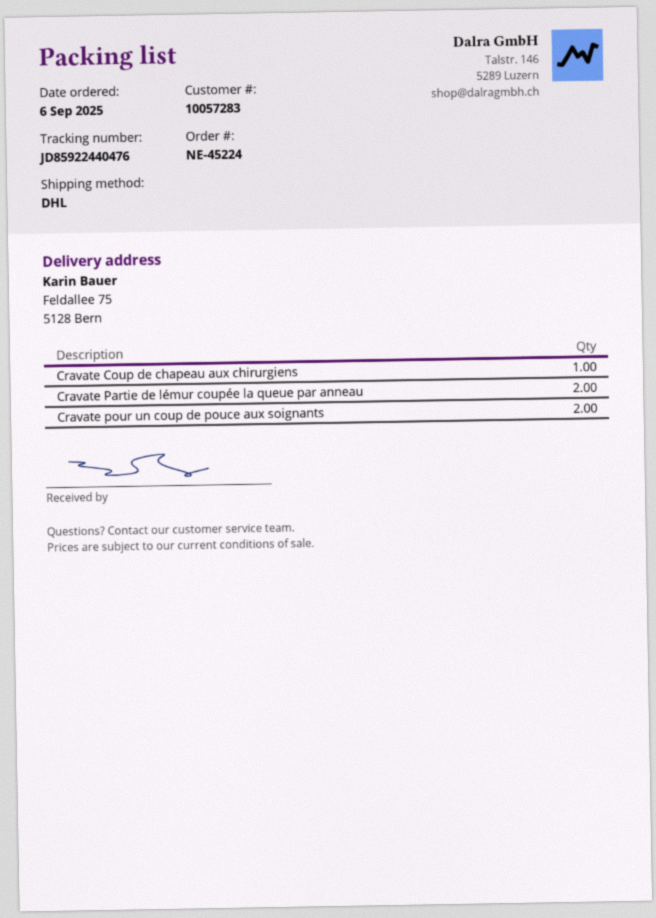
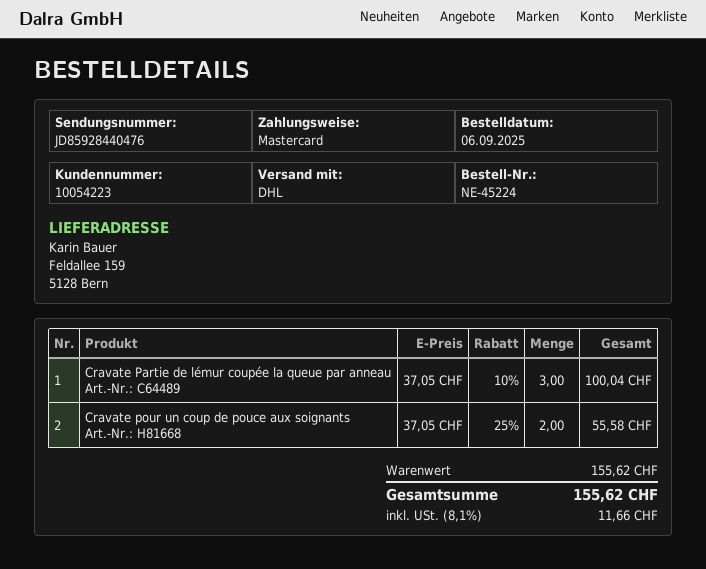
customer number: 10057283 -> 10054223
tracking number: JD85922440476 -> JD85928440476
ship to: Feldallee 75, 5128 Bern -> Feldallee 159, 5128 Bern
Cravate Coup de chapeau aux chirurgiens: 1 -> none
Cravate Partie de lémur coupée la queue par anneau: 2 -> 3

